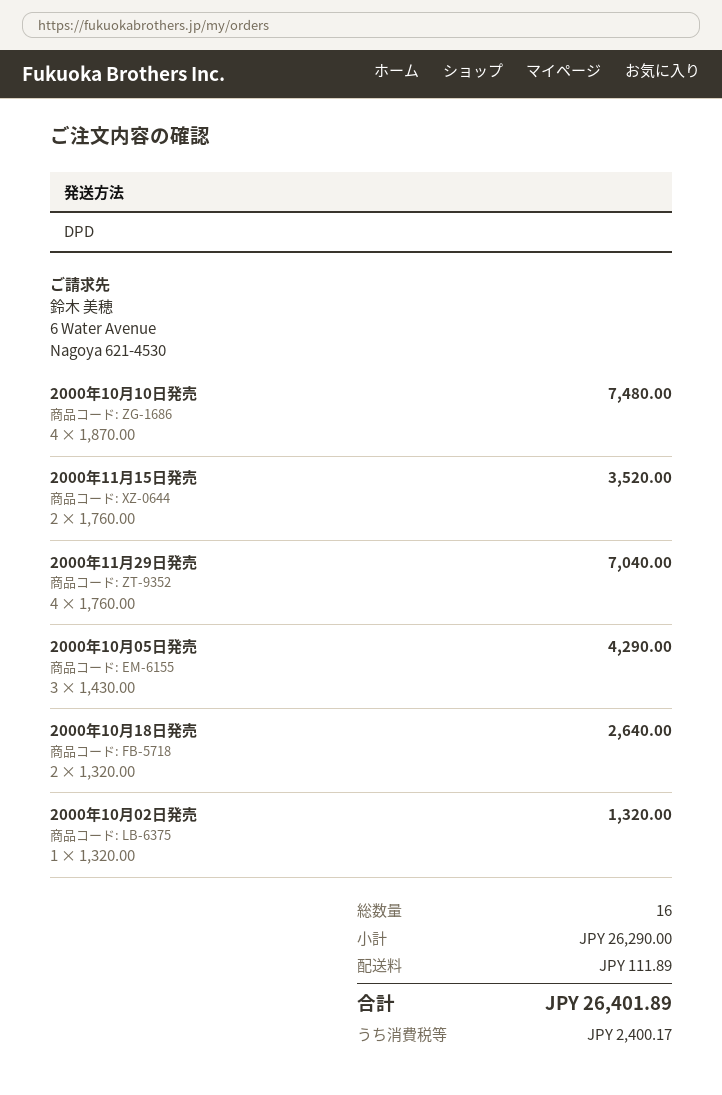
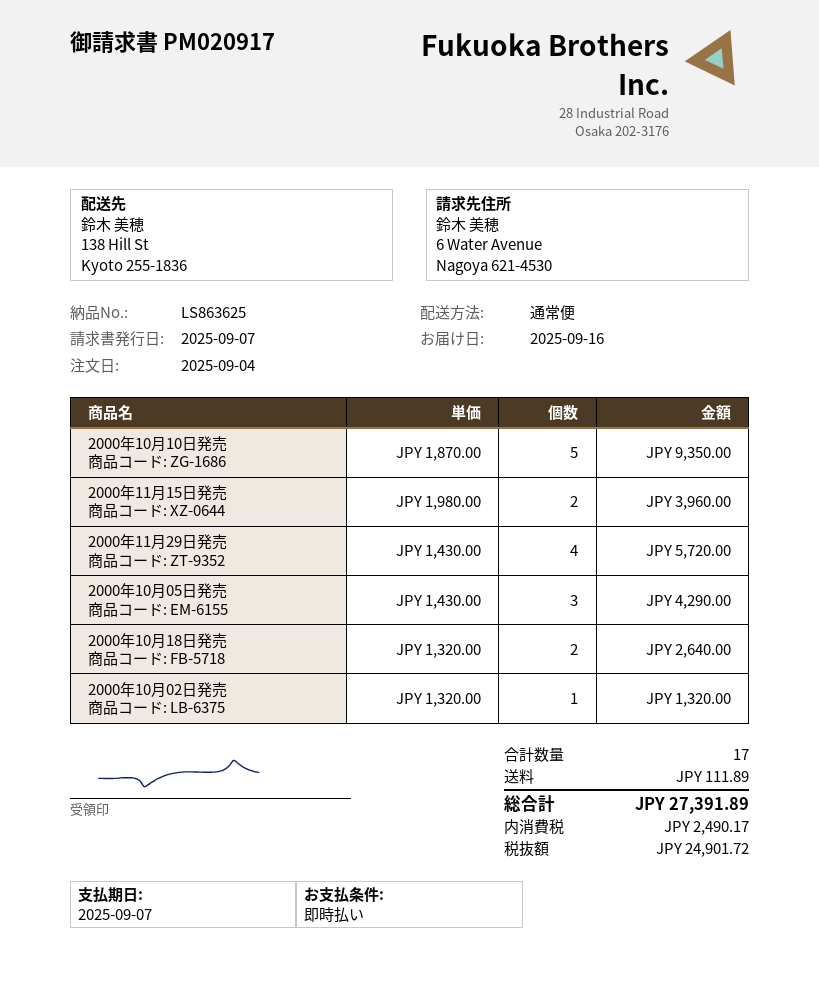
shipping method: DPD -> standard
2000年10月10日発売: 4 x 1870.00 = 7480.00 -> 5 x 1870.00 = 9350.00
2000年11月15日発売: 2 x 1760.00 = 3520.00 -> 2 x 1980.00 = 3960.00
2000年11月29日発売: 4 x 1760.00 = 7040.00 -> 4 x 1430.00 = 5720.00
total quantity: 16 -> 17
tax: 2400.17 -> 2490.17
total: 26401.89 -> 27391.89

